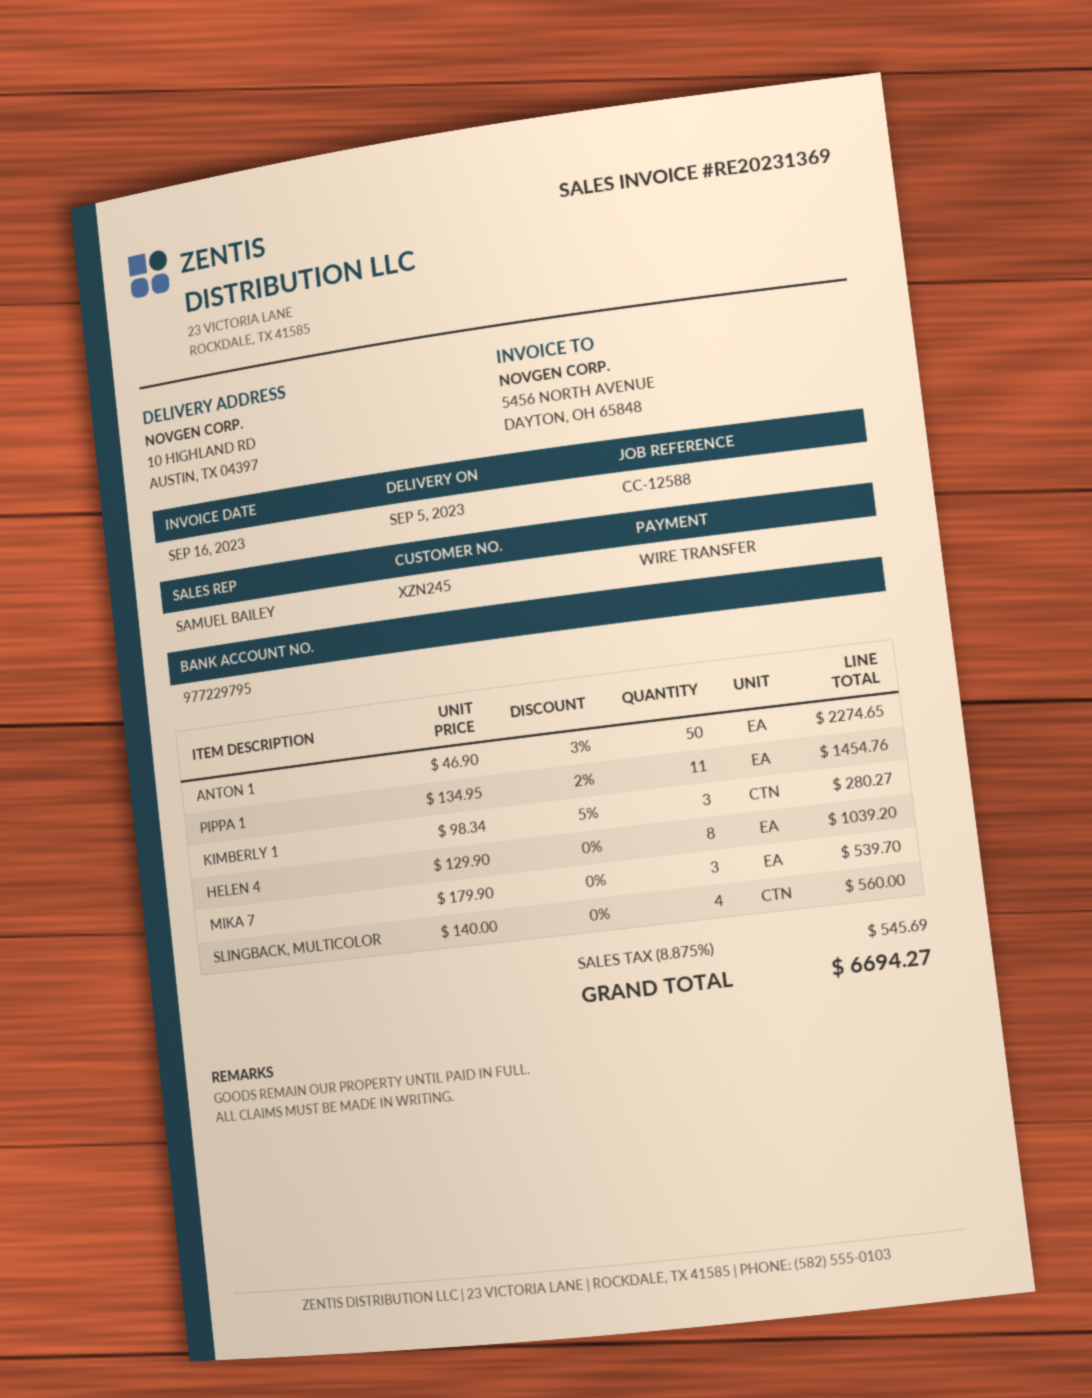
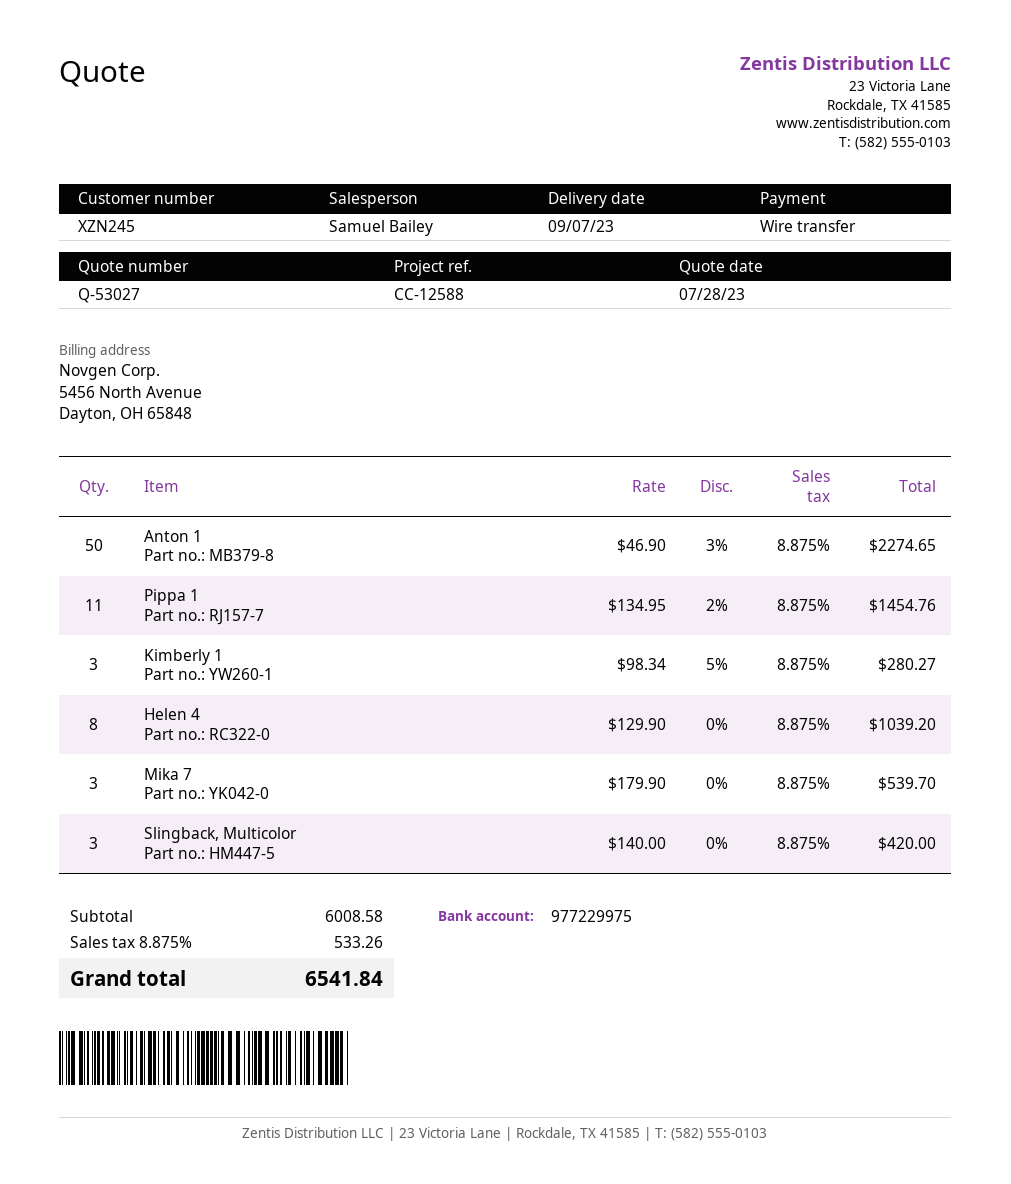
delivery date: 2023-09-05 -> 2023-09-07
bank account: 977229795 -> 977229975
SLINGBACK, MULTICOLOR: 4 x 140.00 = 560.00 -> 3 x 140.00 = 420.00
tax: 8.875% = 545.69 -> 8.875% = 533.26
total: 6694.27 -> 6541.84

